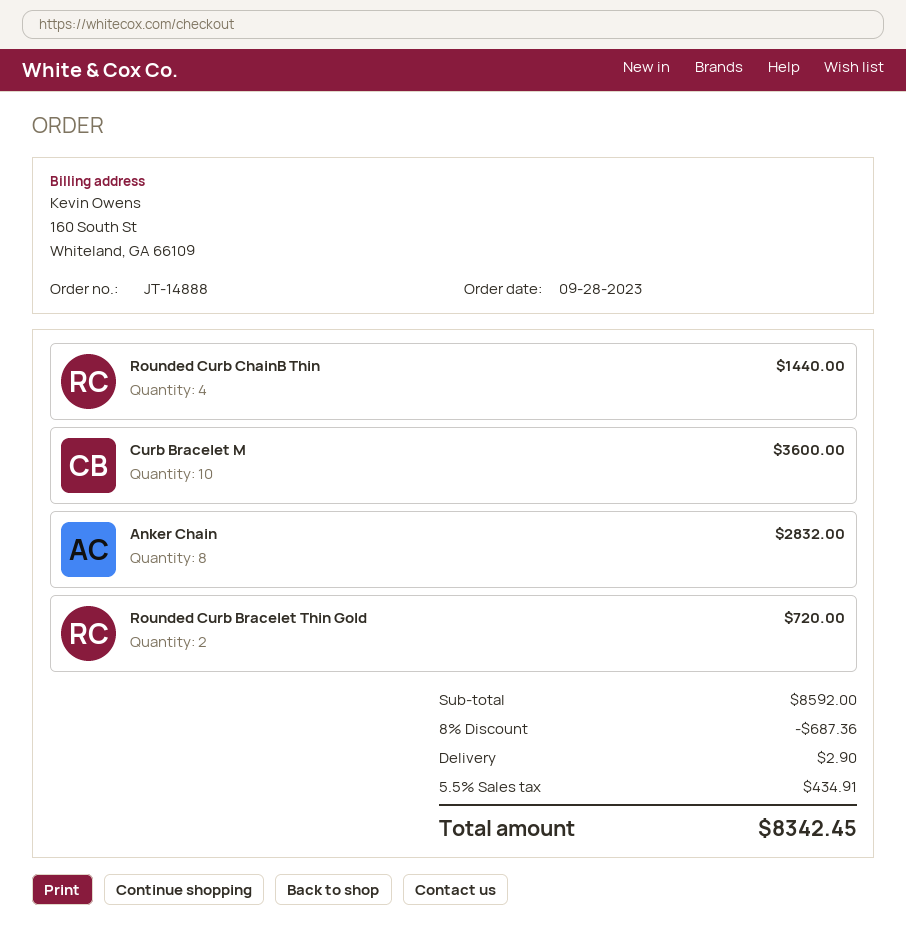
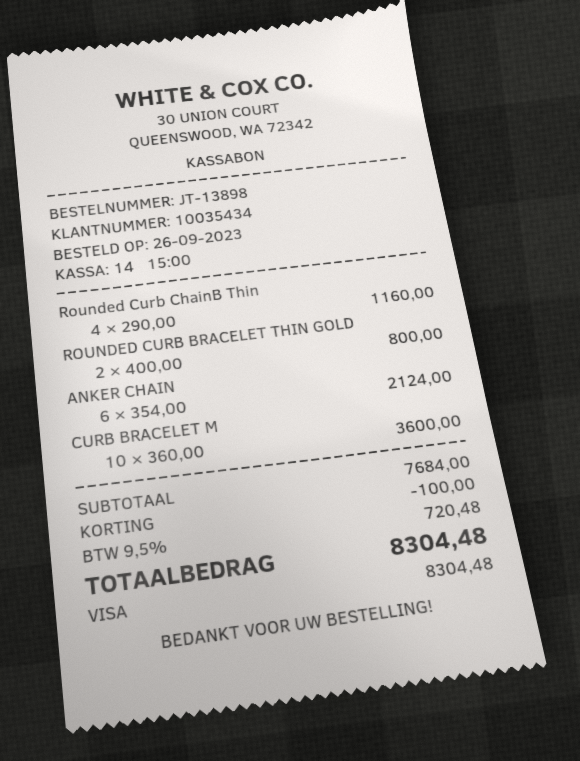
order number: JT-14888 -> JT-13898
order date: 2023-09-28 -> 2023-09-26
Rounded Curb ChainΒ Thin: 4 for 1440.00 -> 4 for 1160.00
Anker Chain: 8 for 2832.00 -> 6 for 2124.00
Rounded Curb Bracelet Thin Gold: 2 for 720.00 -> 2 for 800.00
subtotal: 8592.00 -> 7684.00
discount: 687.36 -> 100.00
shipping: 2.90 -> none
tax: 5.5% = 434.91 -> 9.5% = 720.48
total: 8342.45 -> 8304.48

